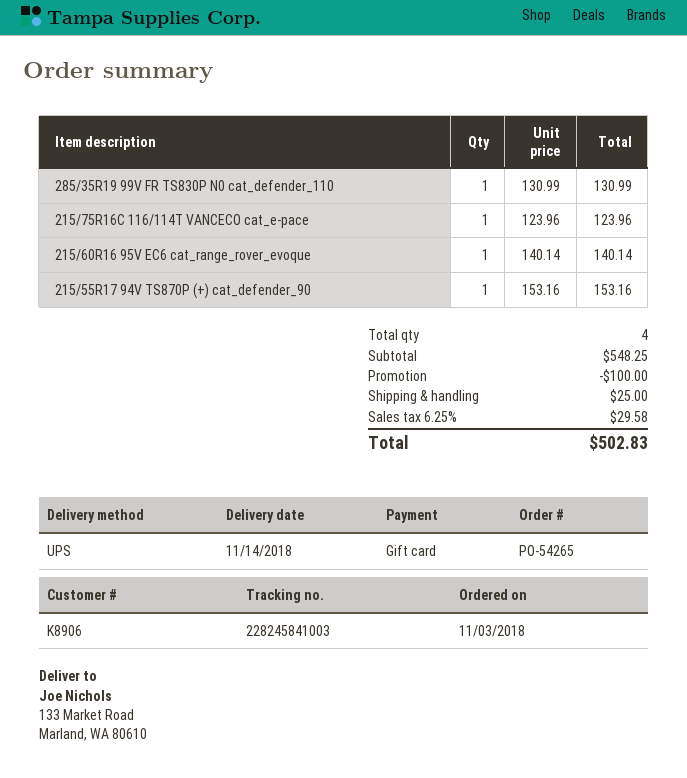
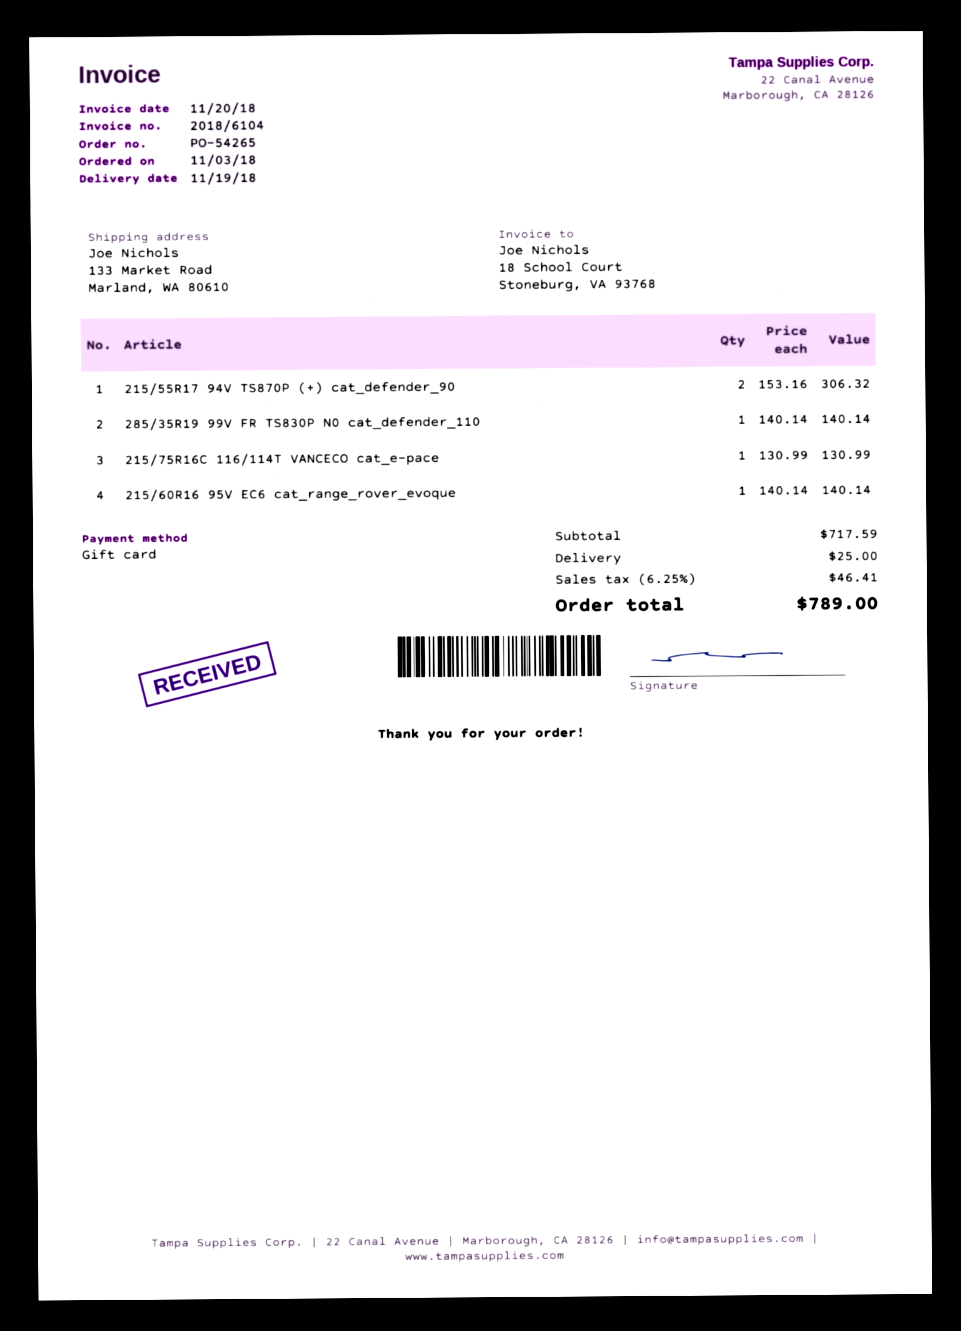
delivery date: 2018-11-14 -> 2018-11-19
285/35R19 99V FR TS830P N0 cat_defender_110: 1 x 130.99 = 130.99 -> 1 x 140.14 = 140.14
215/75R16C 116/114T VANCECO cat_e-pace: 1 x 123.96 = 123.96 -> 1 x 130.99 = 130.99
215/55R17 94V TS870P (+) cat_defender_90: 1 x 153.16 = 153.16 -> 2 x 153.16 = 306.32
subtotal: 548.25 -> 717.59
discount: 100.00 -> none
tax: 6.25% = 29.58 -> 6.25% = 46.41
total: 502.83 -> 789.00

